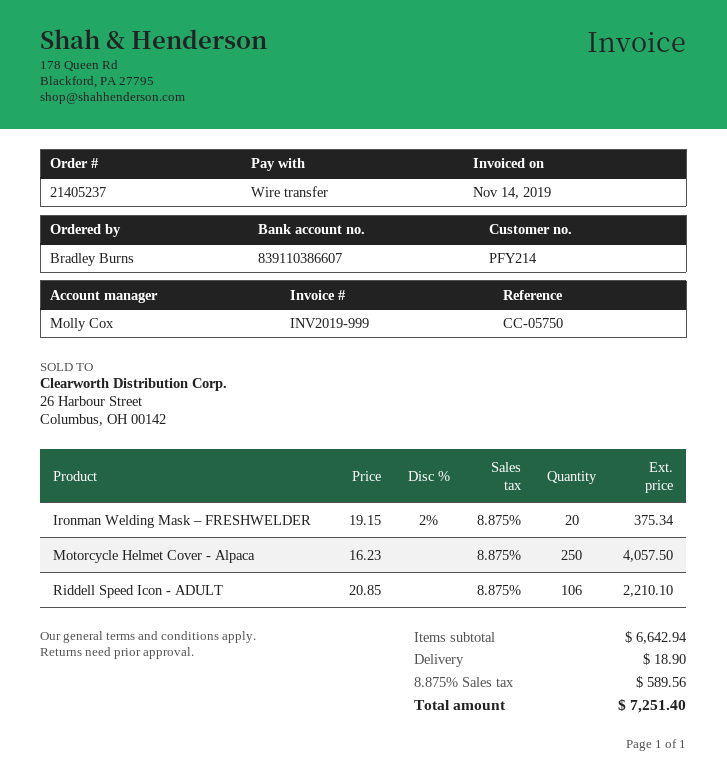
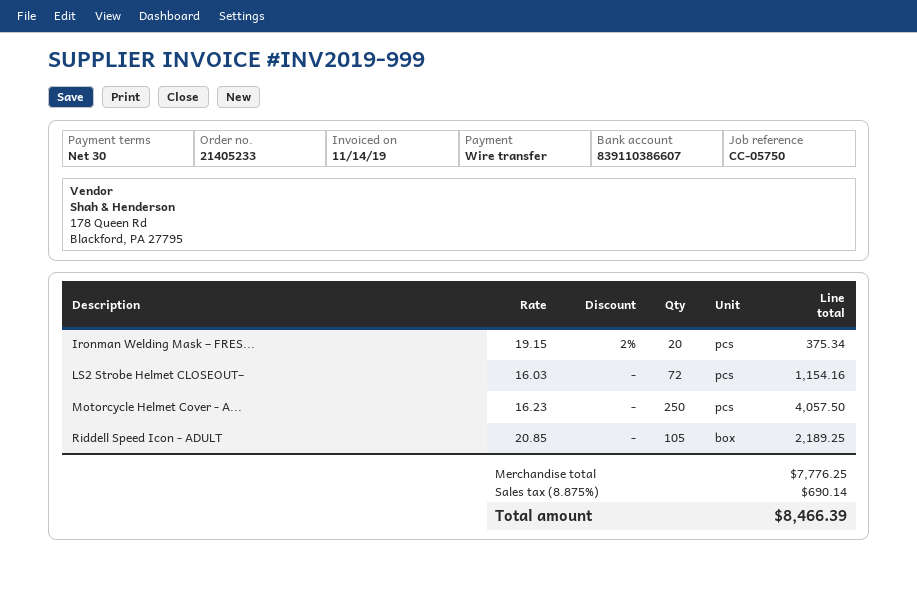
order number: 21405237 -> 21405233
Riddell Speed Icon - ADULT: 106 x 20.85 = 2210.10 -> 105 x 20.85 = 2189.25
LS2 Strobe Helmet CLOSEOUT–: none -> 72 x 16.03 = 1154.16
subtotal: 6642.94 -> 7776.25
shipping: 18.90 -> none
tax: 8.875% = 589.56 -> 8.875% = 690.14
total: 7251.40 -> 8466.39

